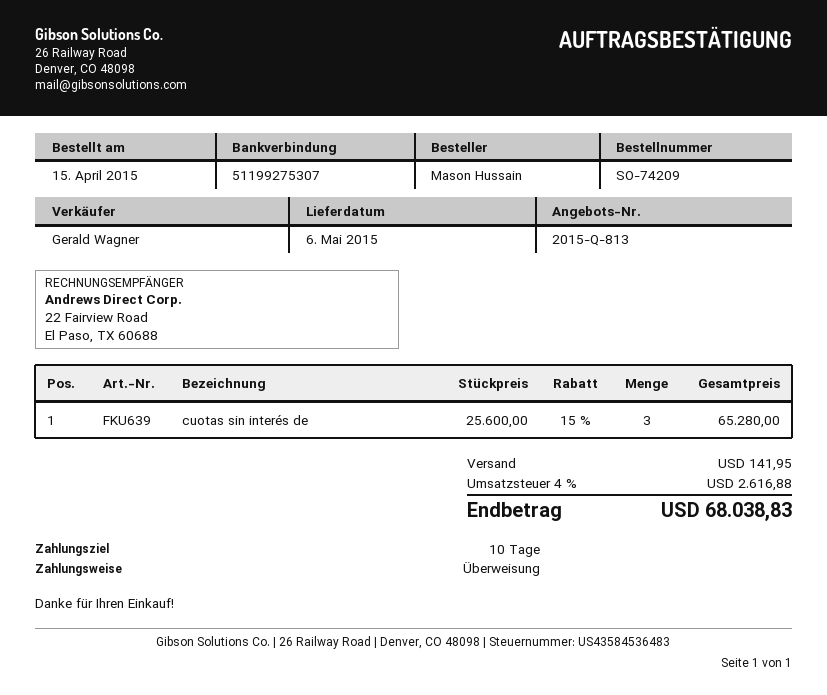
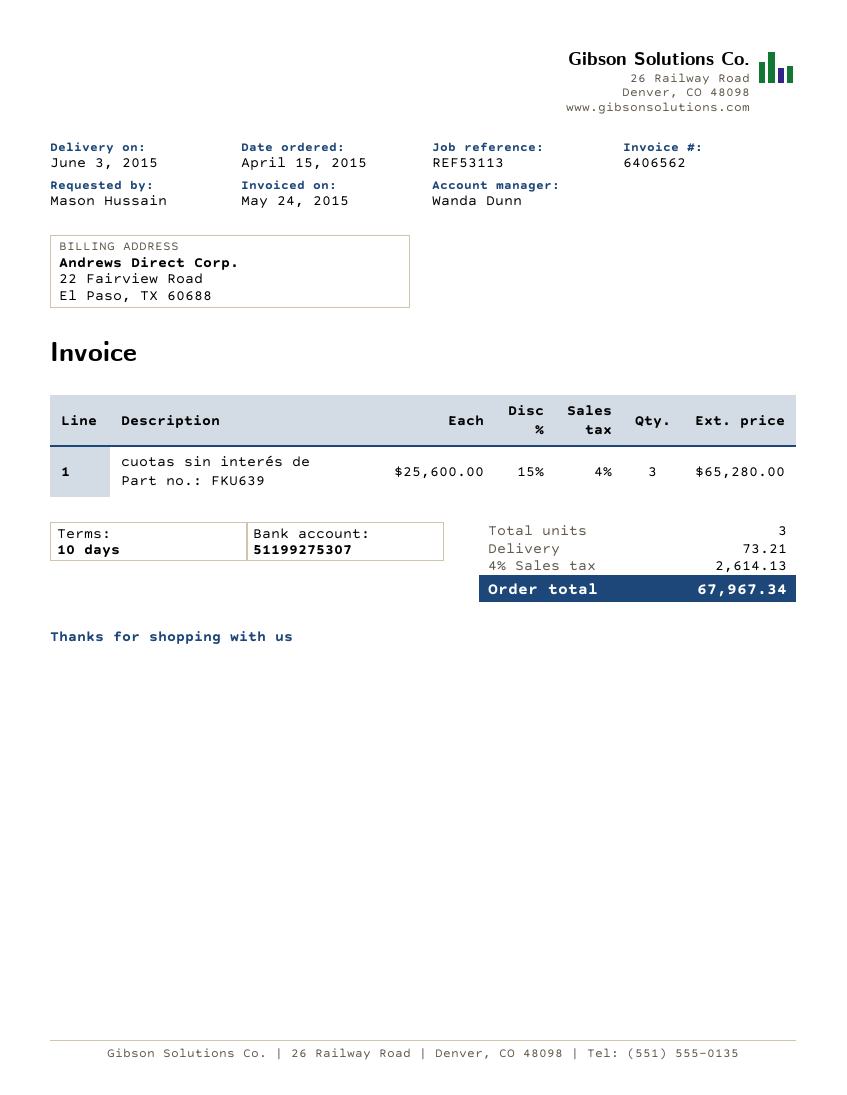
delivery date: 2015-05-06 -> 2015-06-03
sales rep: Gerald Wagner -> Wanda Dunn
shipping: 141.95 -> 73.21
tax: 4% = 2616.88 -> 4% = 2614.13
total: 68038.83 -> 67967.34

